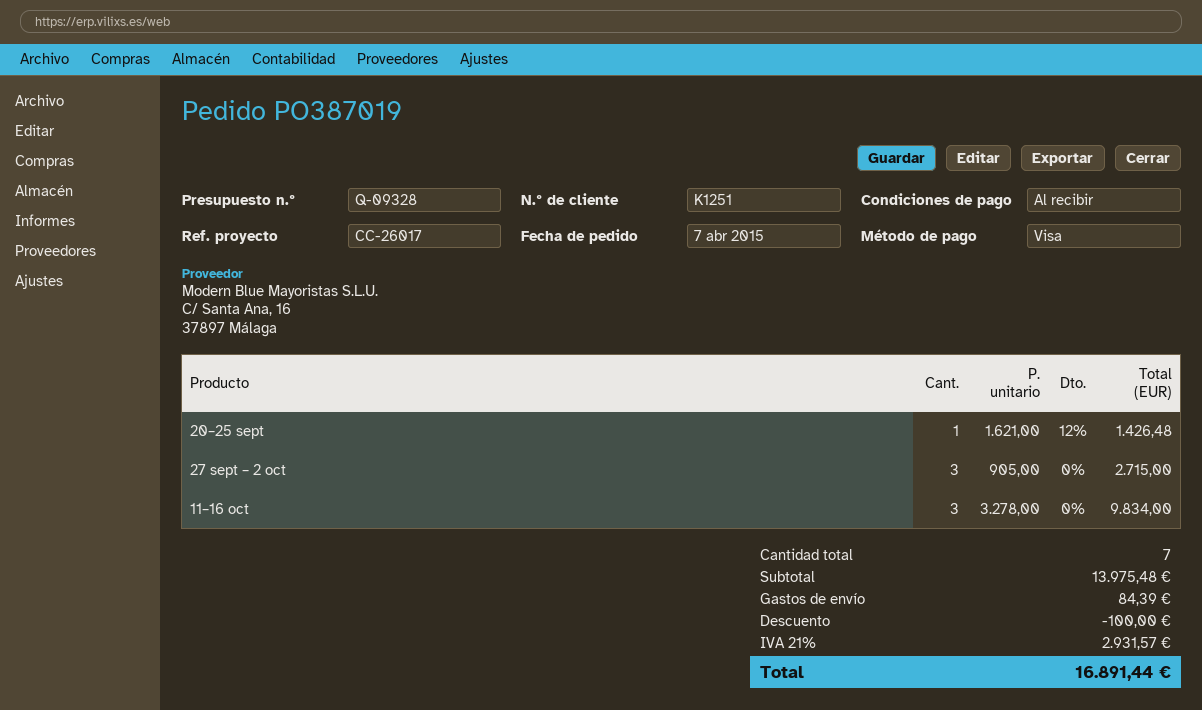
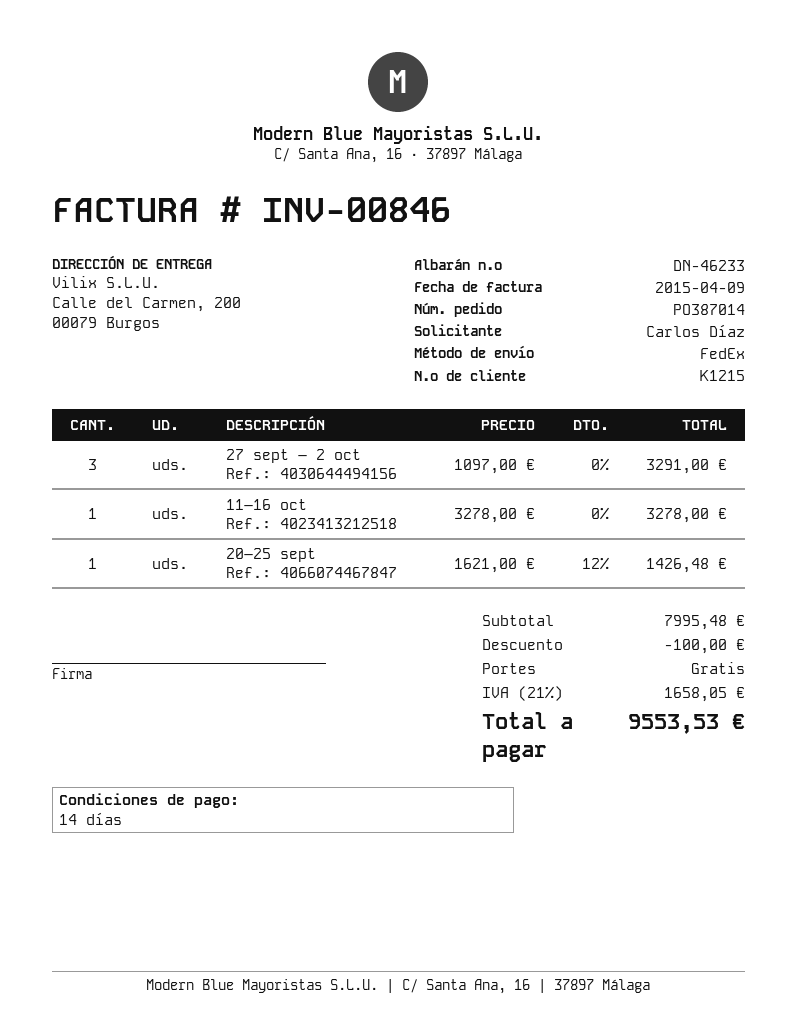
order number: PO387019 -> PO387014
payment terms: on receipt -> 14 days
customer number: K1251 -> K1215
27 sept – 2 oct: 3 x 905.00 = 2715.00 -> 3 x 1097.00 = 3291.00
11–16 oct: 3 x 3278.00 = 9834.00 -> 1 x 3278.00 = 3278.00
subtotal: 13975.48 -> 7995.48
shipping: 84.39 -> 0.00
tax: 21% = 2931.57 -> 21% = 1658.05
total: 16891.44 -> 9553.53

